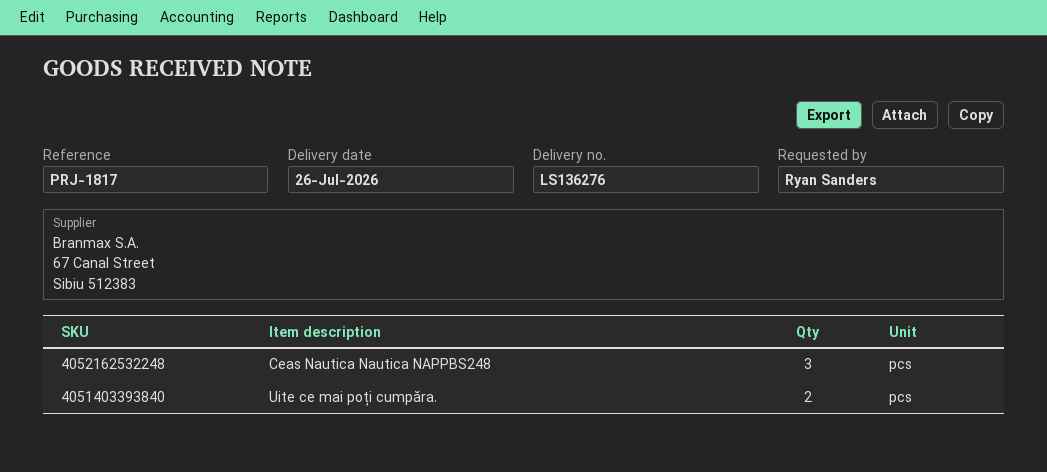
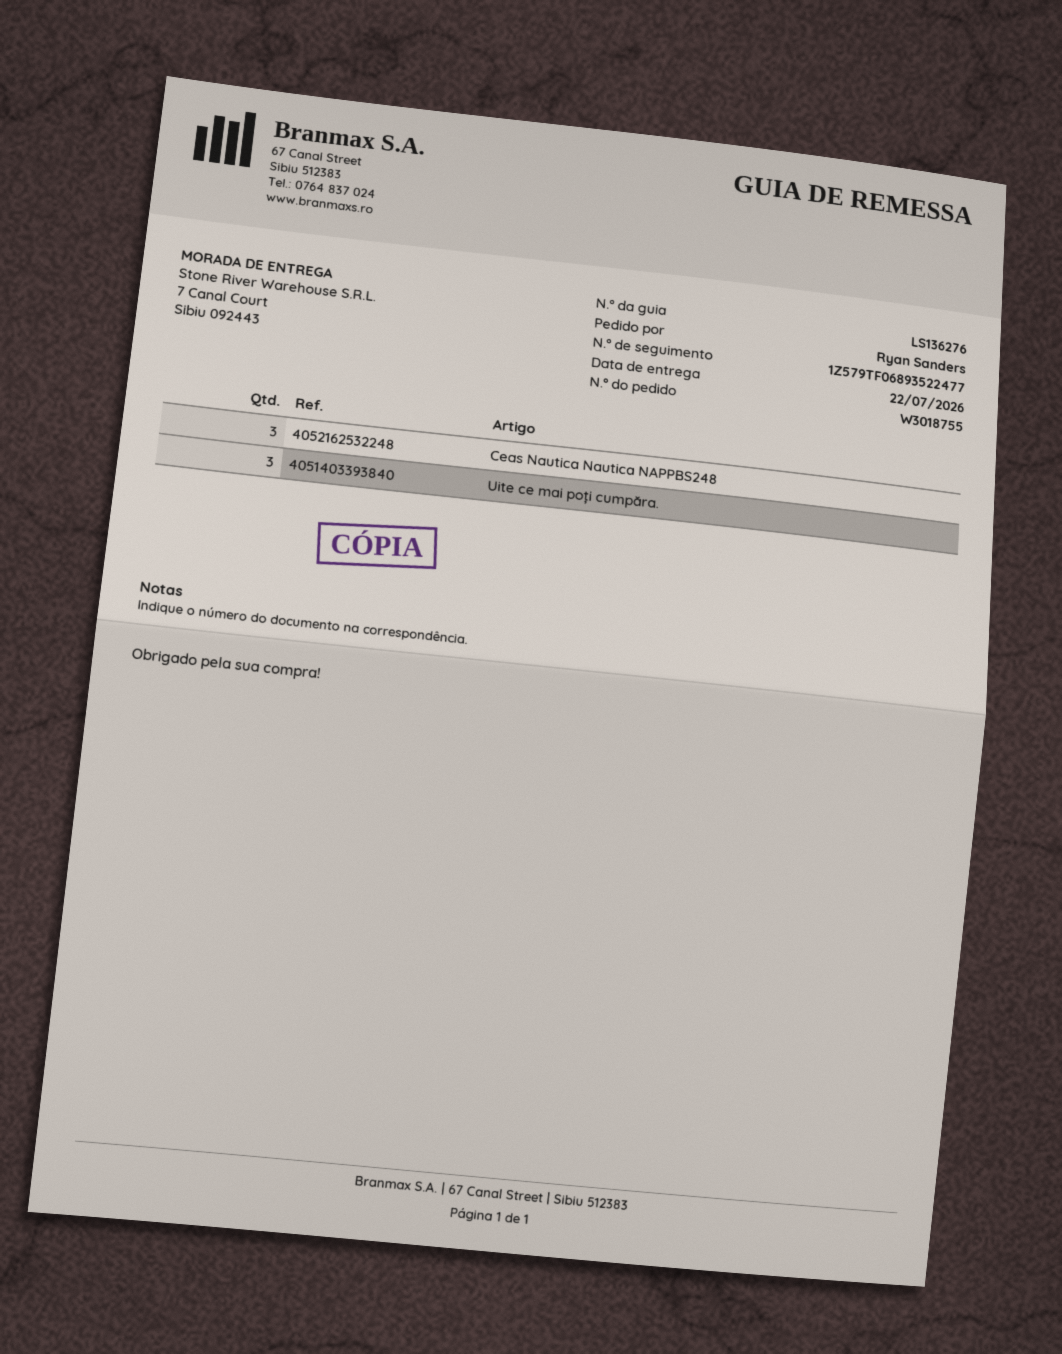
delivery date: 2026-07-26 -> 2026-07-22
Uite ce mai poți cumpăra.: 2 -> 3

